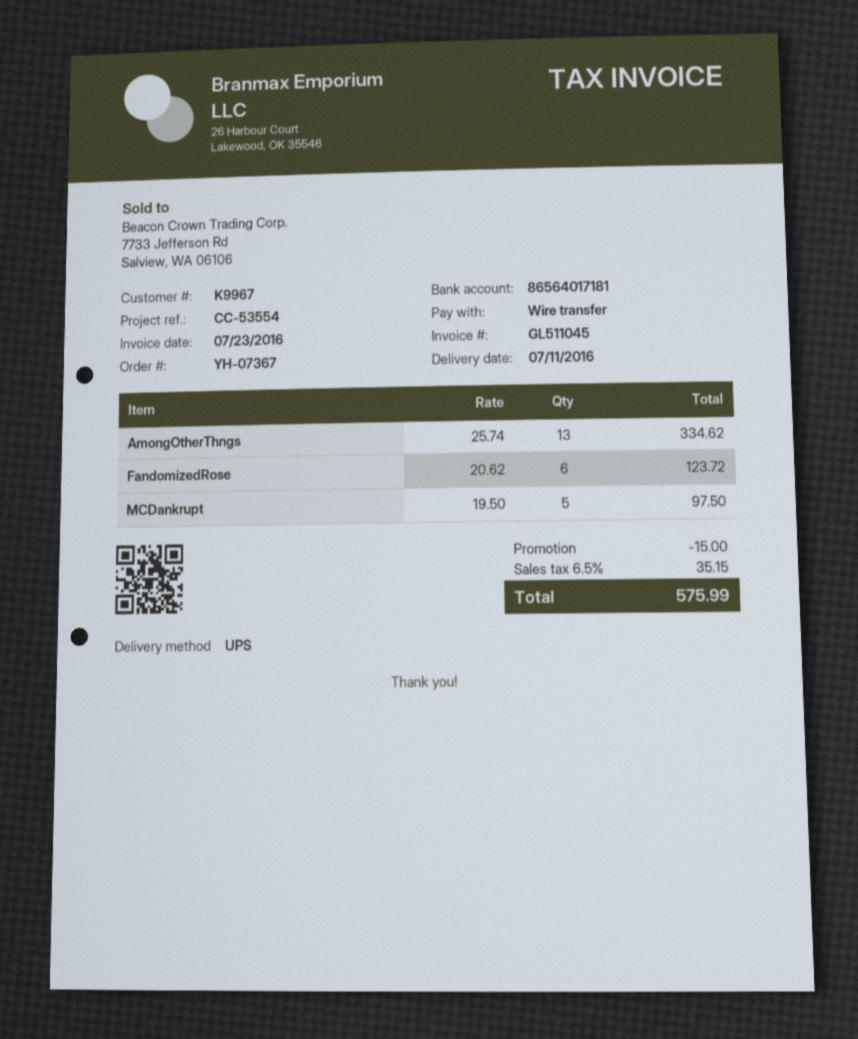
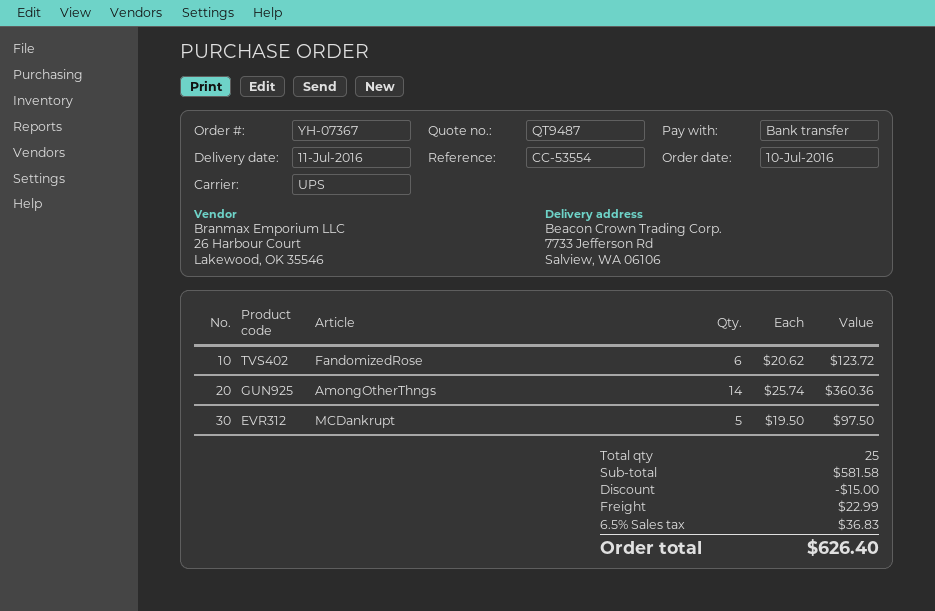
AmongOtherThngs: 13 x 25.74 = 334.62 -> 14 x 25.74 = 360.36
shipping: none -> 22.99
tax: 6.5% = 35.15 -> 6.5% = 36.83
total: 575.99 -> 626.40

